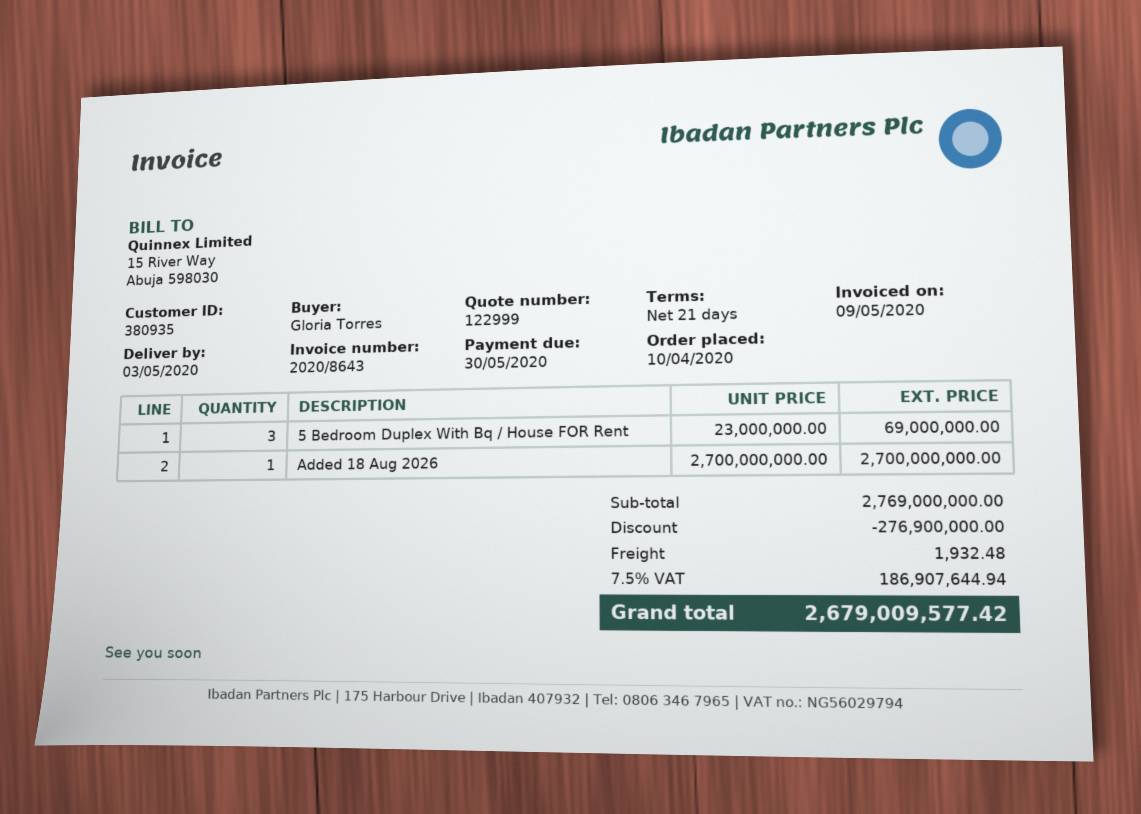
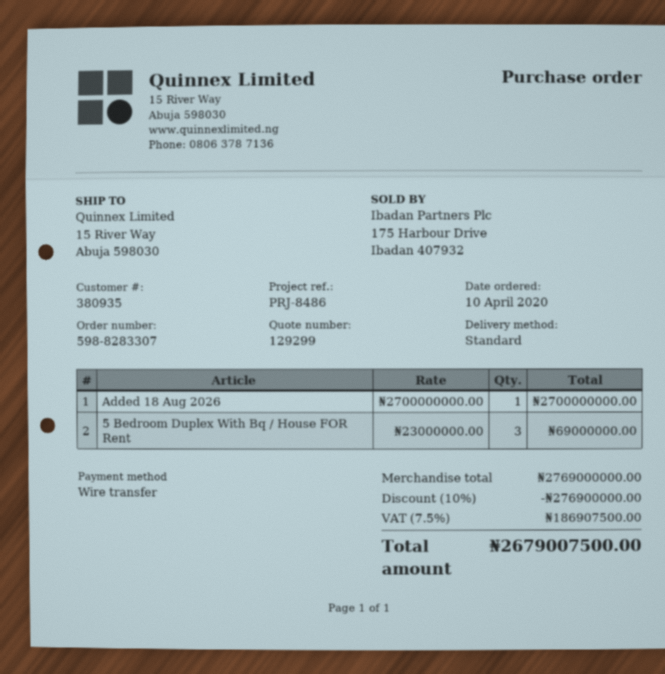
quote number: 122999 -> 129299
shipping: 1932.48 -> none
tax: 7.5% = 186907644.94 -> 7.5% = 186907500.00
total: 2679009577.42 -> 2679007500.00

